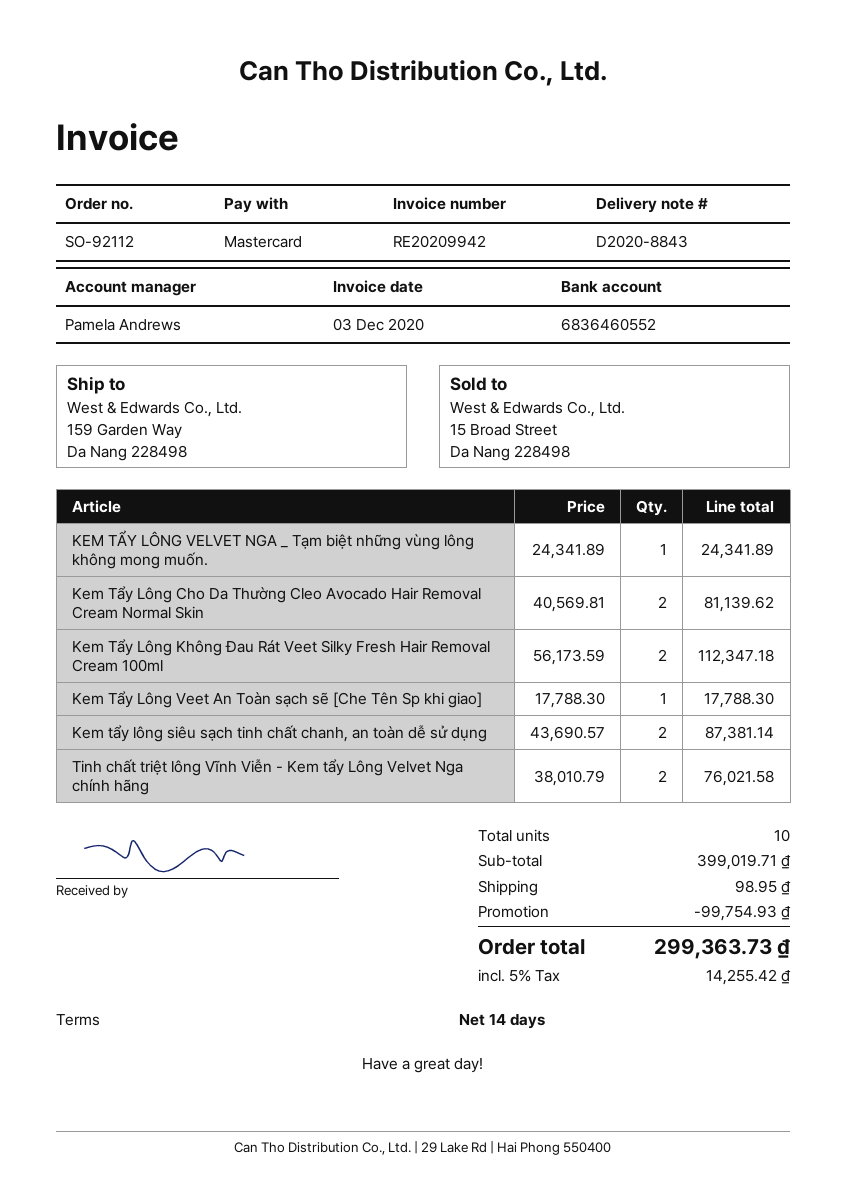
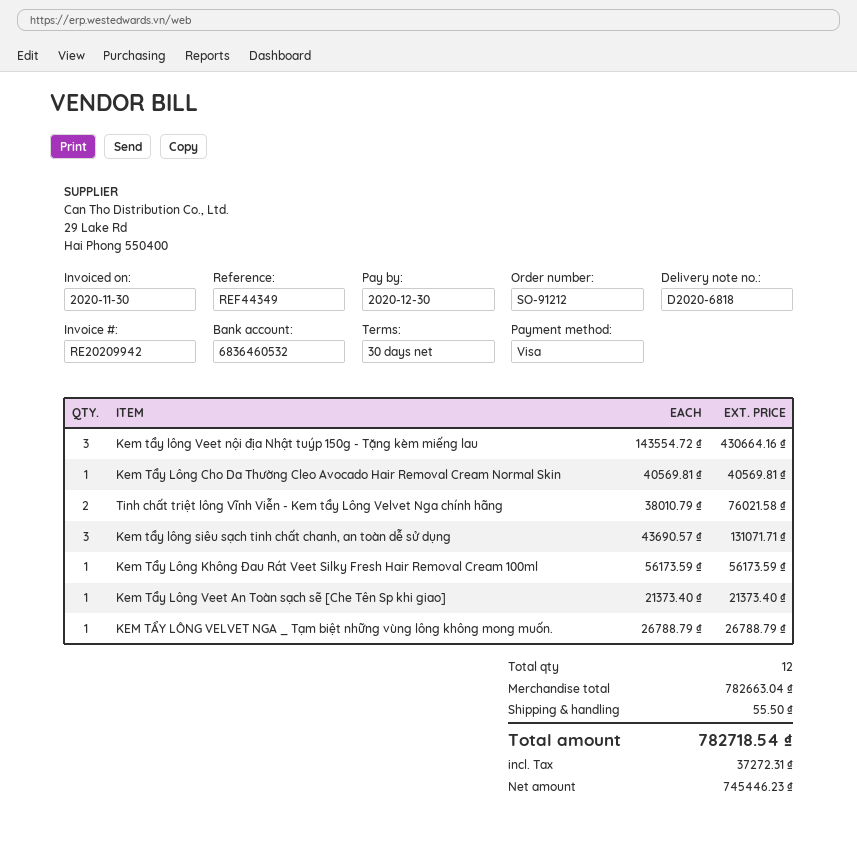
order number: SO-92112 -> SO-91212
delivery note number: D2020-8843 -> D2020-6818
invoice date: 2020-12-03 -> 2020-11-30
payment terms: 14 days -> 30 days
payment method: Mastercard -> Visa
bank account: 6836460552 -> 6836460532
KEM TẨY LÔNG VELVET NGA _ Tạm biệt những vùng lông không mong muốn.: 1 x 24341.89 = 24341.89 -> 1 x 26788.79 = 26788.79
Kem Tẩy Lông Cho Da Thường Cleo Avocado Hair Removal Cream Normal Skin: 2 x 40569.81 = 81139.62 -> 1 x 40569.81 = 40569.81
Kem Tẩy Lông Không Đau Rát Veet Silky Fresh Hair Removal Cream 100ml: 2 x 56173.59 = 112347.18 -> 1 x 56173.59 = 56173.59
Kem Tẩy Lông Veet An Toàn sạch sẽ [Che Tên Sp khi giao]: 1 x 17788.30 = 17788.30 -> 1 x 21373.40 = 21373.40
Kem tẩy lông siêu sạch tinh chất chanh, an toàn dễ sử dụng: 2 x 43690.57 = 87381.14 -> 3 x 43690.57 = 131071.71
Kem tẩy lông Veet nội địa Nhật tuýp 150g - Tặng kèm miếng lau: none -> 3 x 143554.72 = 430664.16
total quantity: 10 -> 12
subtotal: 399019.71 -> 782663.04
discount: 99754.93 -> none
shipping: 98.95 -> 55.50
tax: 14255.42 -> 37272.31
total: 299363.73 -> 782718.54

